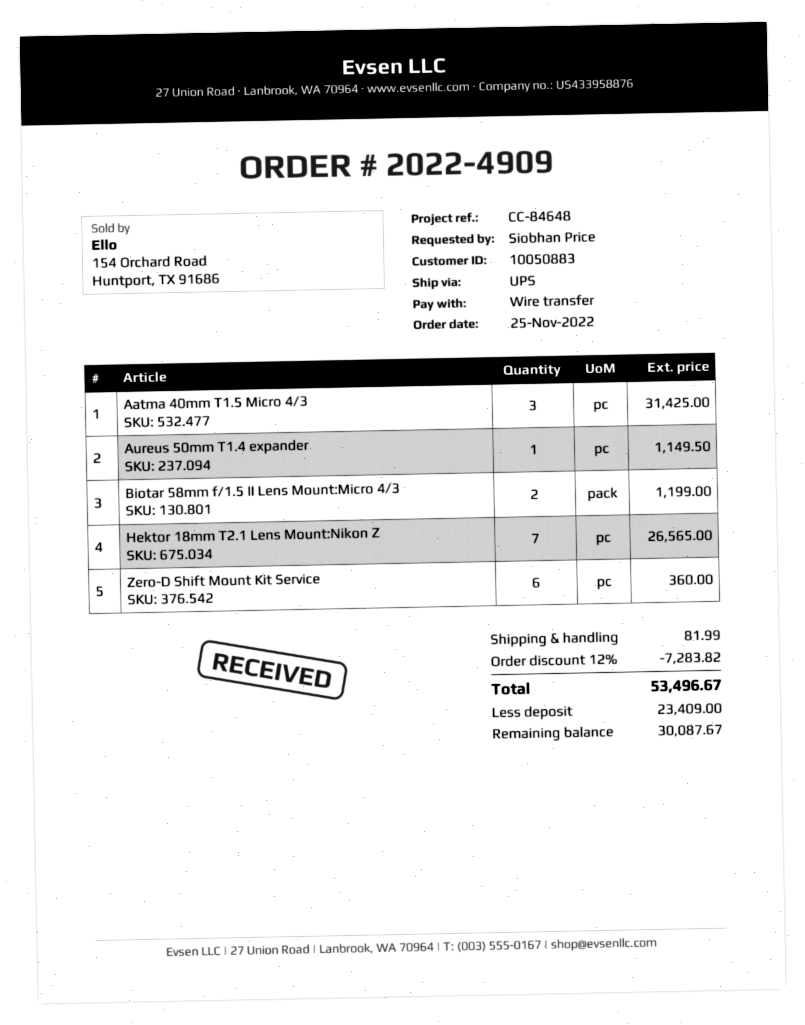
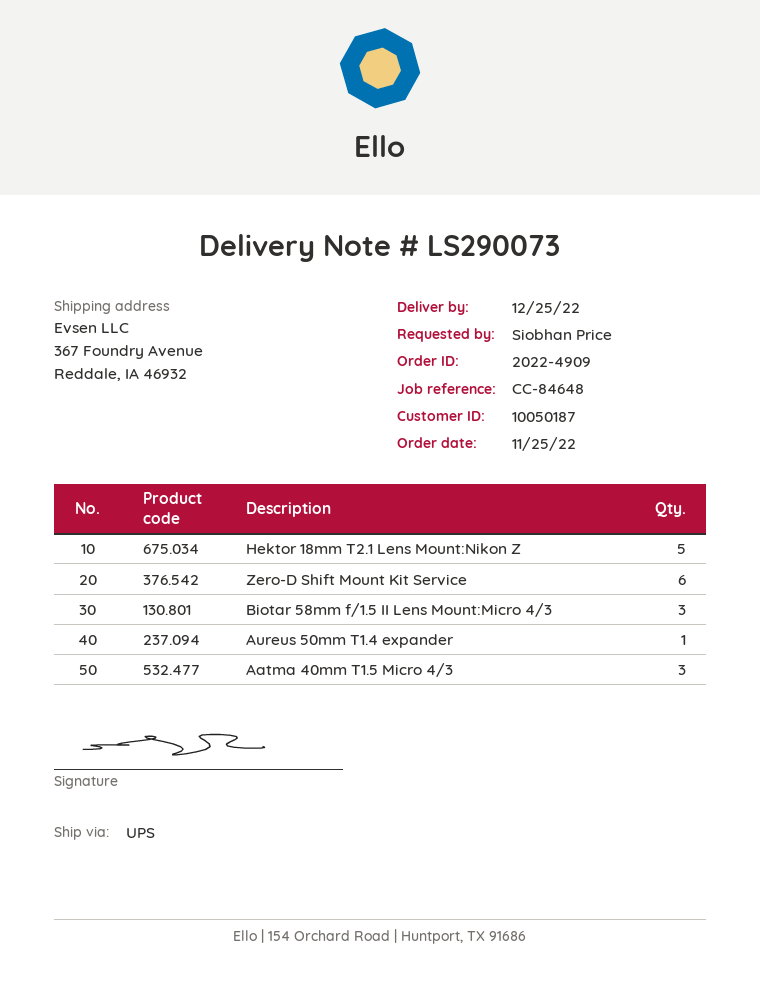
customer number: 10050883 -> 10050187
Biotar 58mm f/1.5 II Lens Mount:Micro 4/3: 2 -> 3
Hektor 18mm T2.1 Lens Mount:Nikon Z: 7 -> 5

